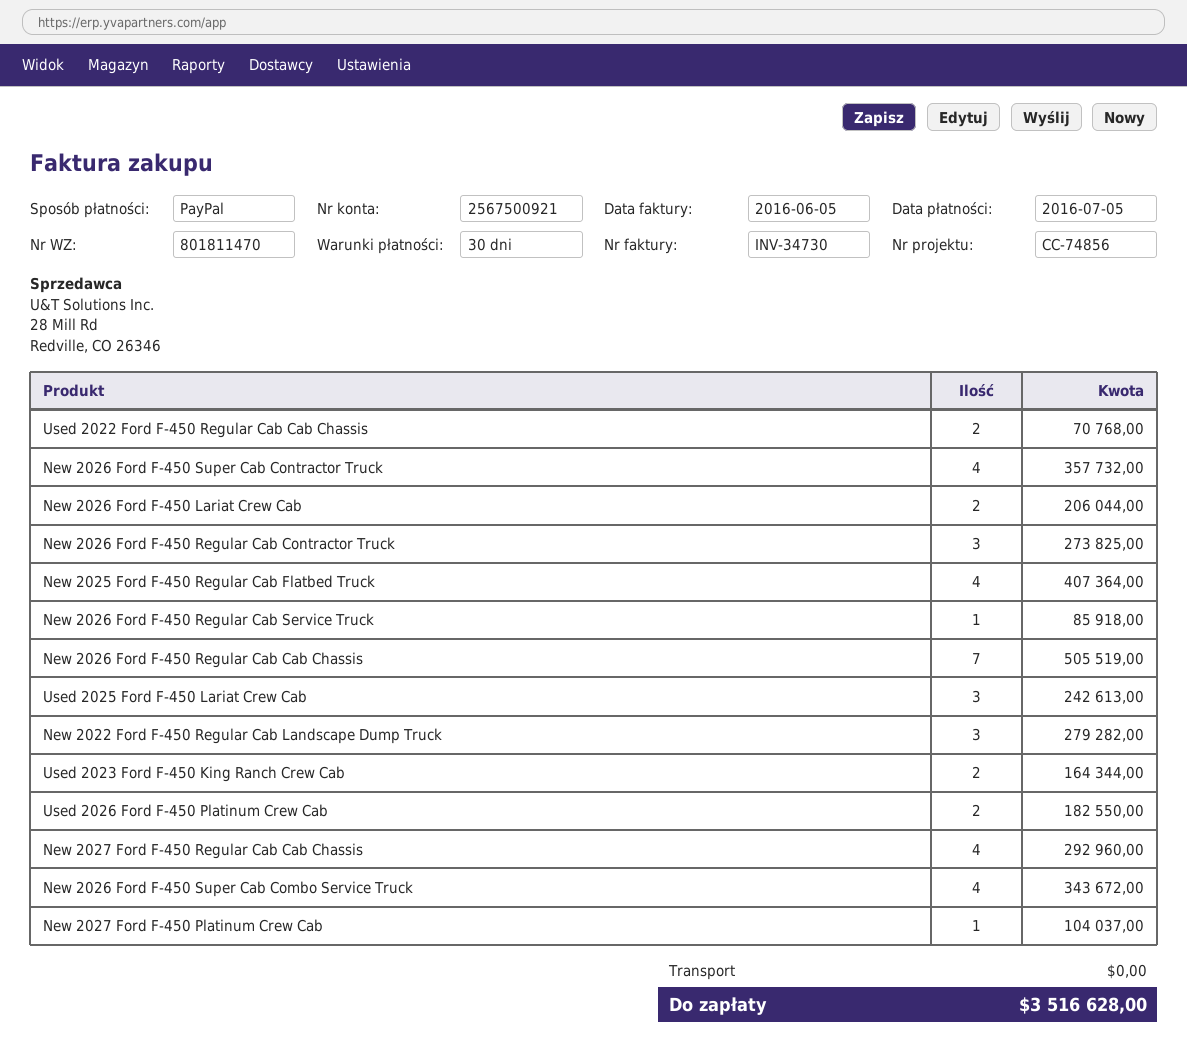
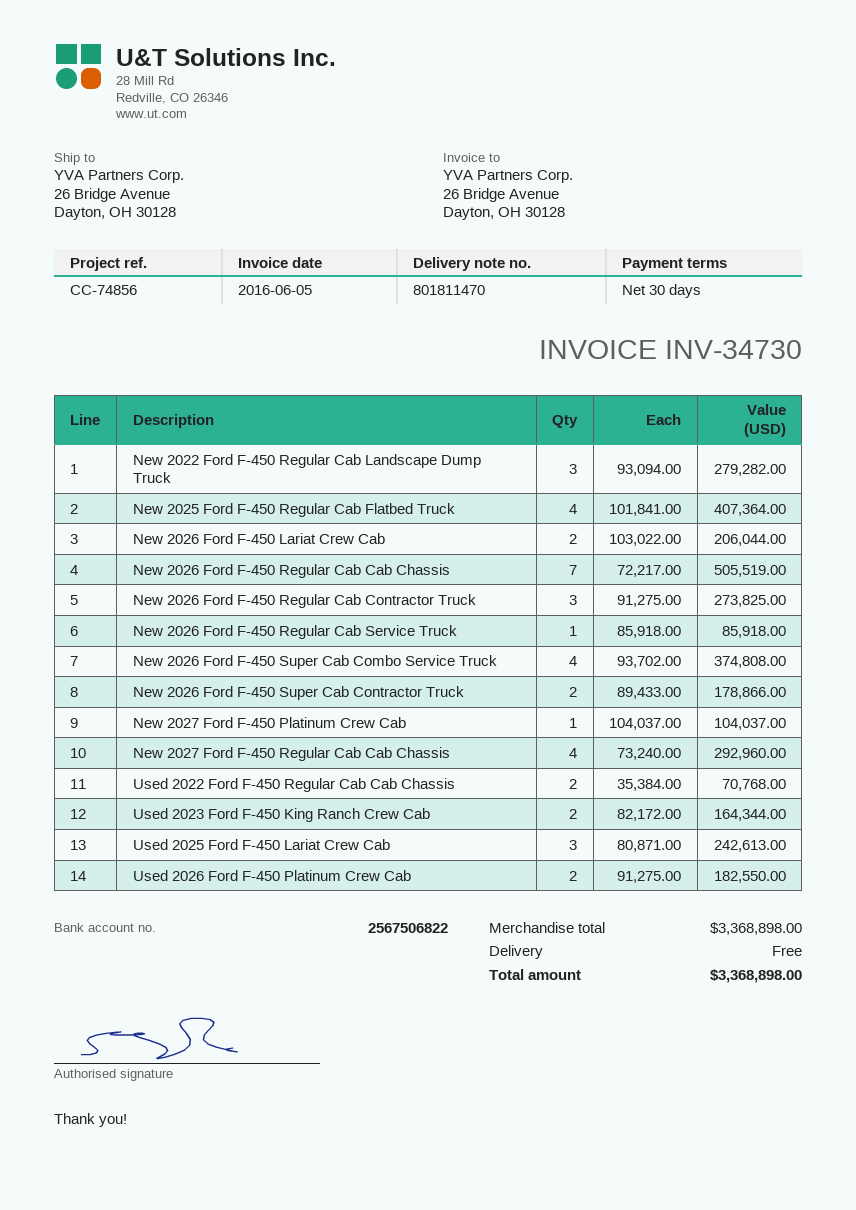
bank account: 2567500921 -> 2567506822
New 2026 Ford F-450 Super Cab Contractor Truck: 4 for 357732.00 -> 2 for 178866.00
New 2026 Ford F-450 Super Cab Combo Service Truck: 4 for 343672.00 -> 4 for 374808.00
total: 3516628.00 -> 3368898.00

